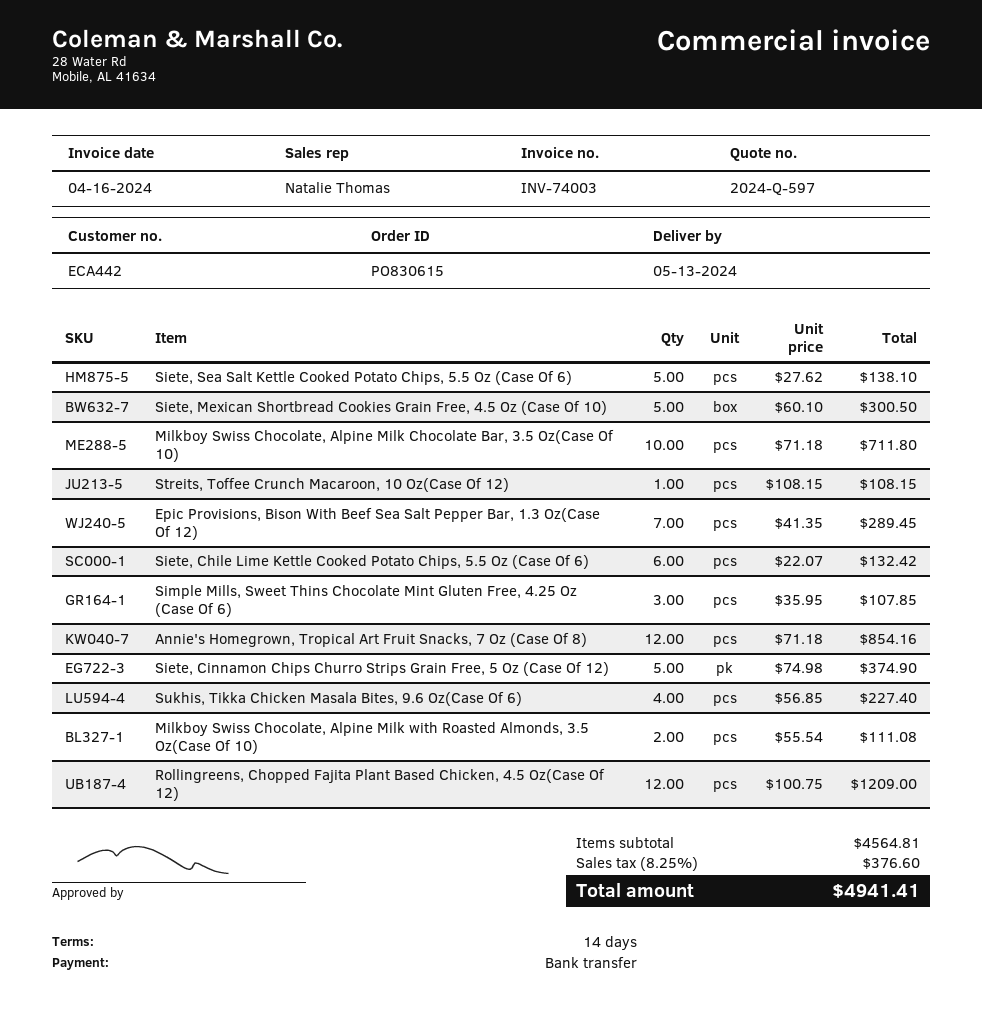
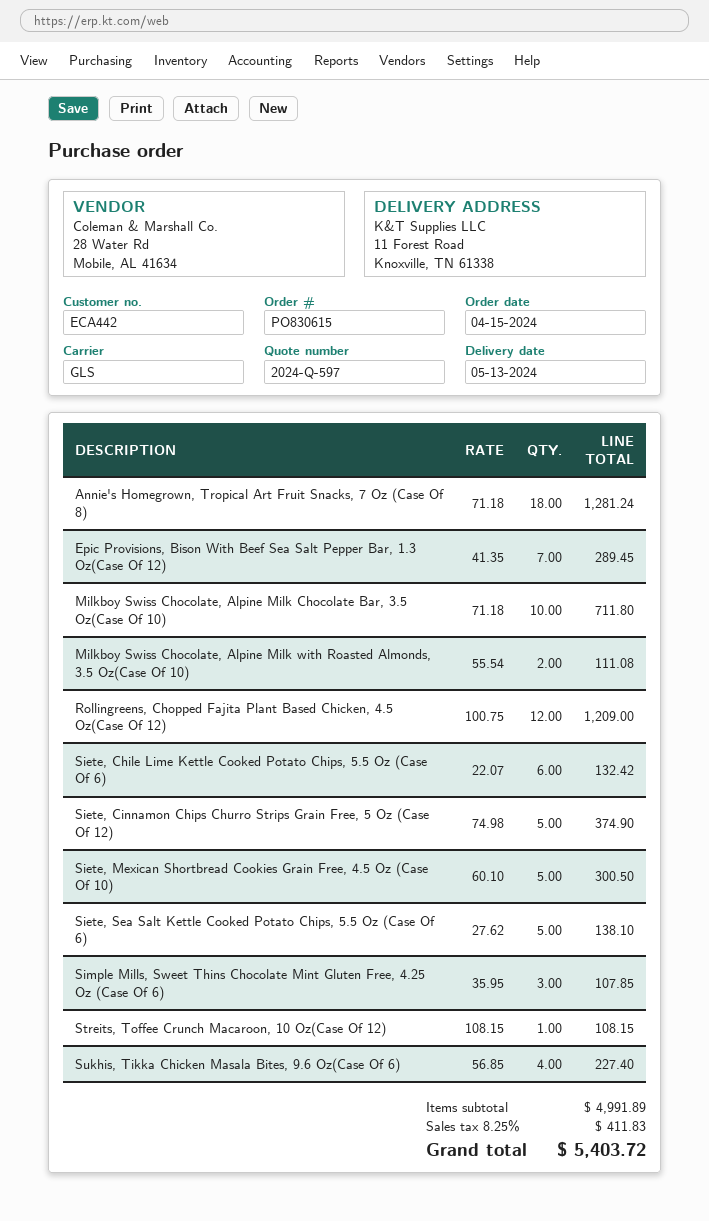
Annie's Homegrown, Tropical Art Fruit Snacks, 7 Oz (Case Of 8): 12 x 71.18 = 854.16 -> 18 x 71.18 = 1281.24
subtotal: 4564.81 -> 4991.89
tax: 8.25% = 376.60 -> 8.25% = 411.83
total: 4941.41 -> 5403.72

